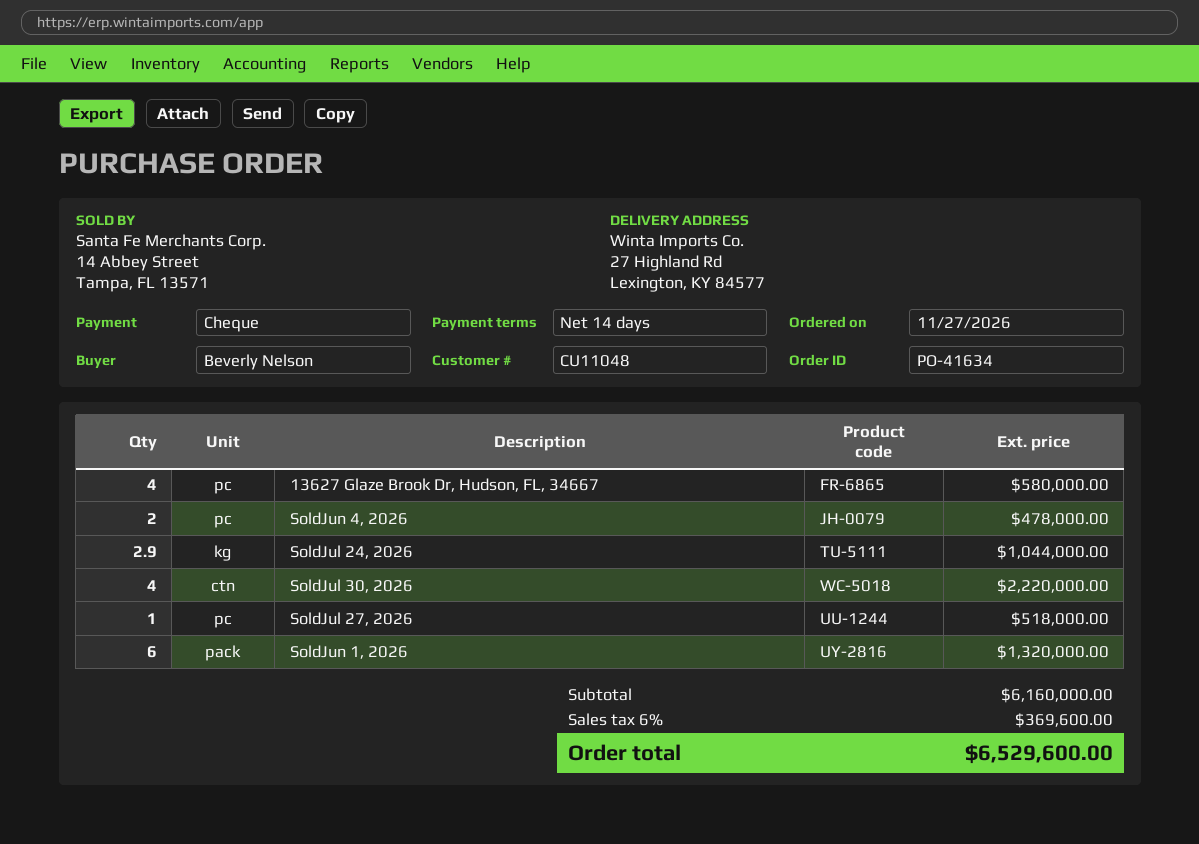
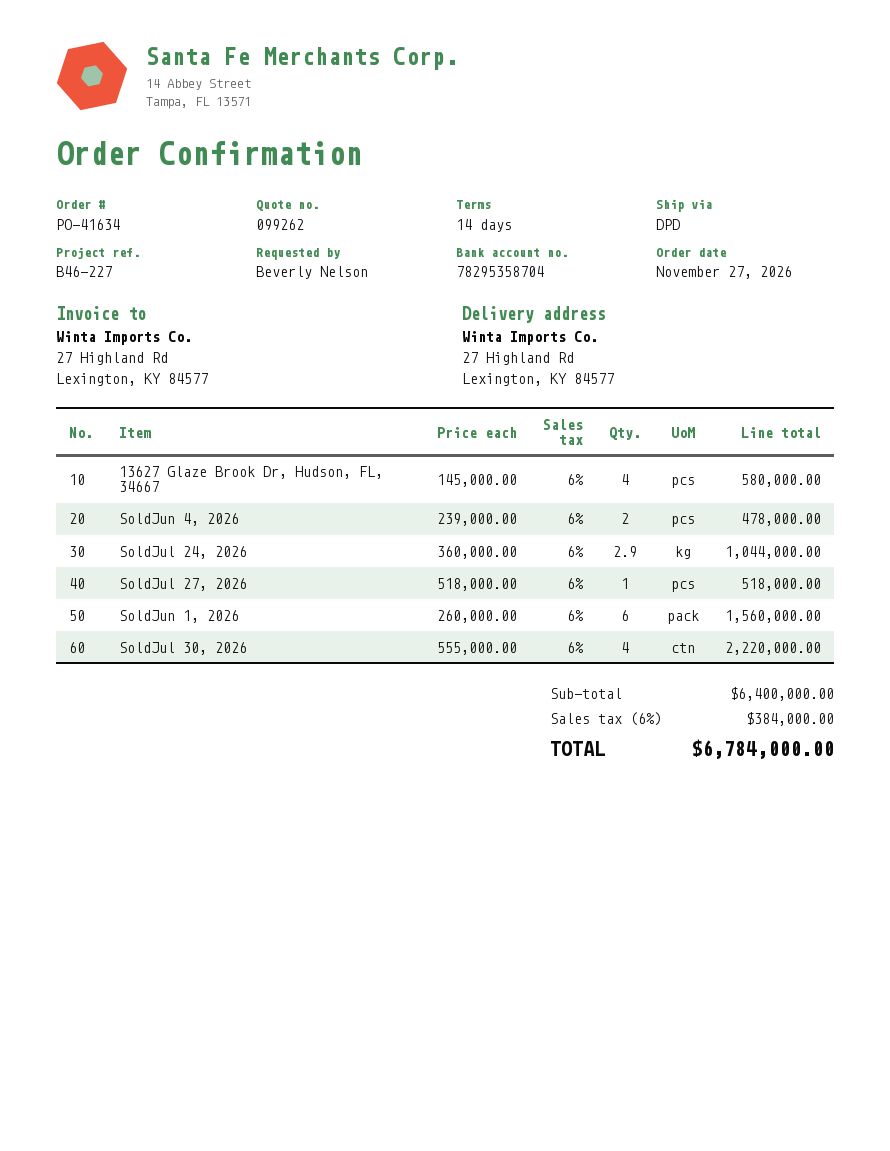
SoldJun 1, 2026: 6 for 1320000.00 -> 6 for 1560000.00
subtotal: 6160000.00 -> 6400000.00
tax: 6% = 369600.00 -> 6% = 384000.00
total: 6529600.00 -> 6784000.00

